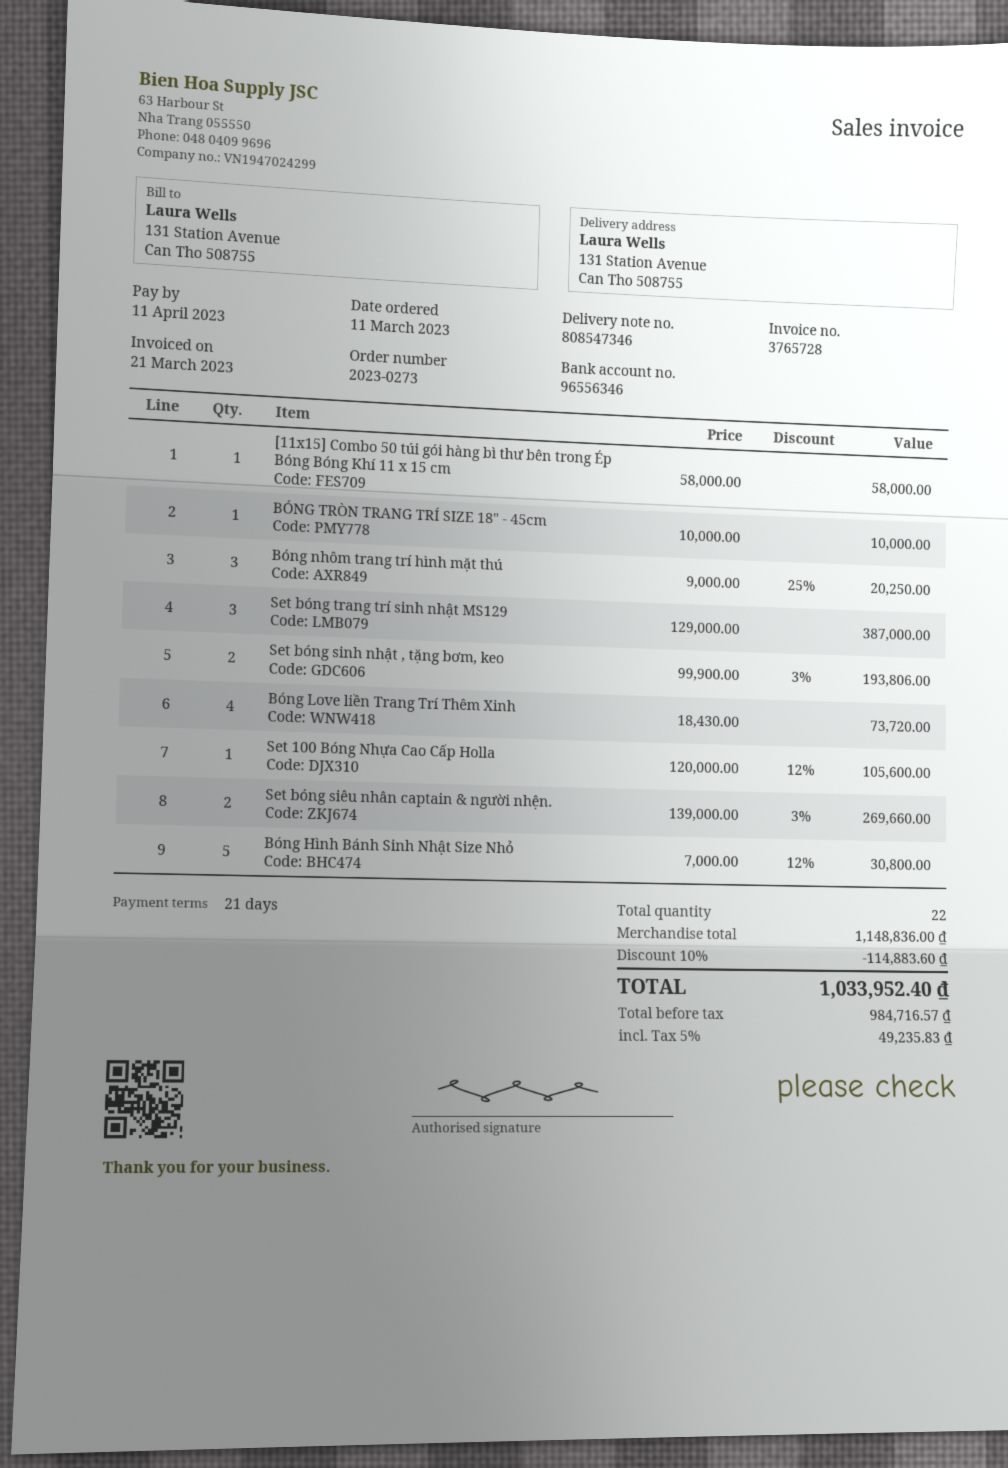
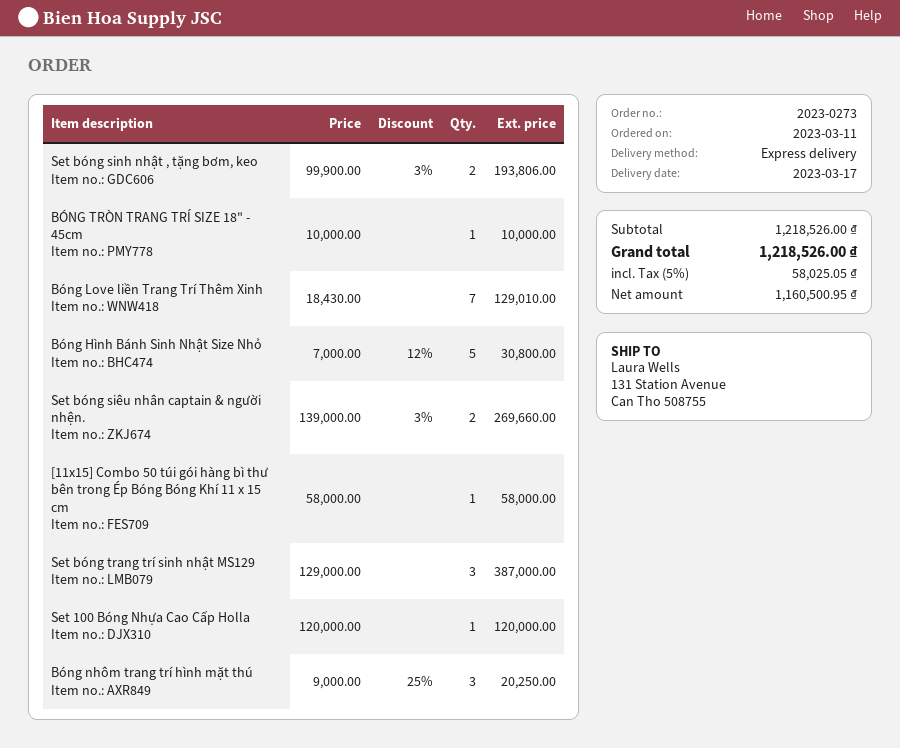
Bóng Love liền Trang Trí Thêm Xinh: 4 x 18430.00 = 73720.00 -> 7 x 18430.00 = 129010.00
Set 100 Bóng Nhựa Cao Cấp Holla: 1 x 120000.00 - 12% = 105600.00 -> 1 x 120000.00 = 120000.00
subtotal: 1148836.00 -> 1218526.00
discount: 10% = 114883.60 -> none
net: 984716.57 -> 1160500.95
tax: 5% = 49235.83 -> 5% = 58025.05
total: 1033952.40 -> 1218526.00

